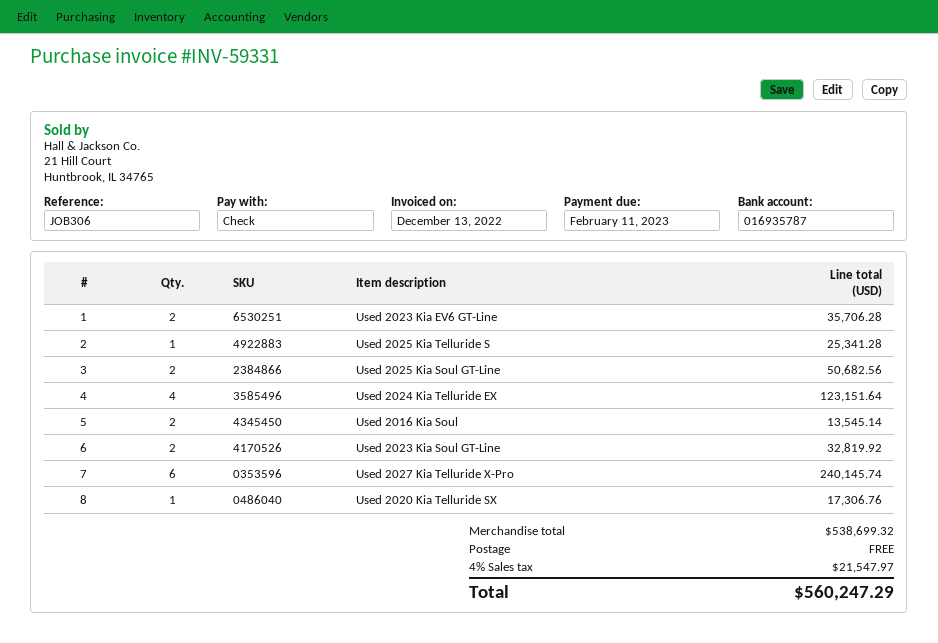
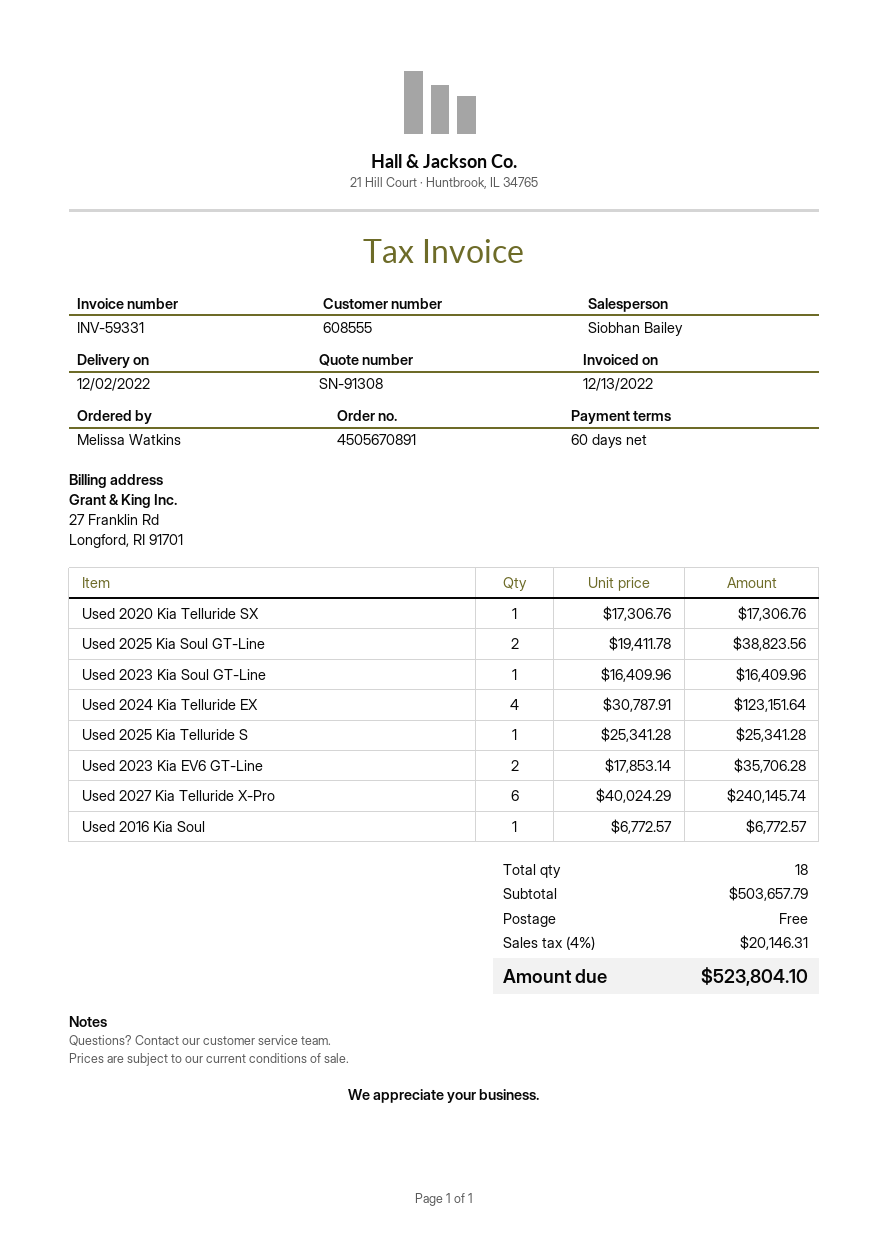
Used 2025 Kia Soul GT-Line: 2 for 50682.56 -> 2 for 38823.56
Used 2016 Kia Soul: 2 for 13545.14 -> 1 for 6772.57
Used 2023 Kia Soul GT-Line: 2 for 32819.92 -> 1 for 16409.96
subtotal: 538699.32 -> 503657.79
tax: 4% = 21547.97 -> 4% = 20146.31
total: 560247.29 -> 523804.10

